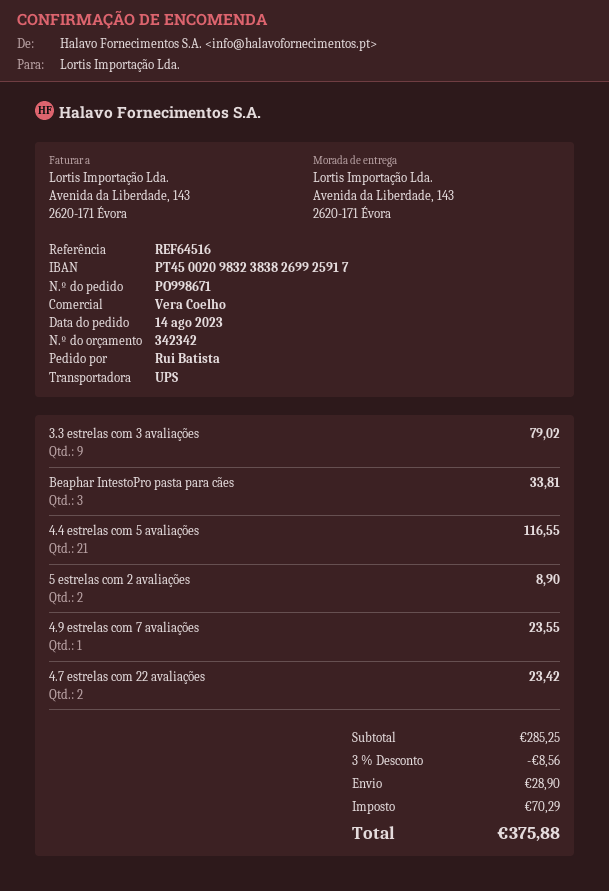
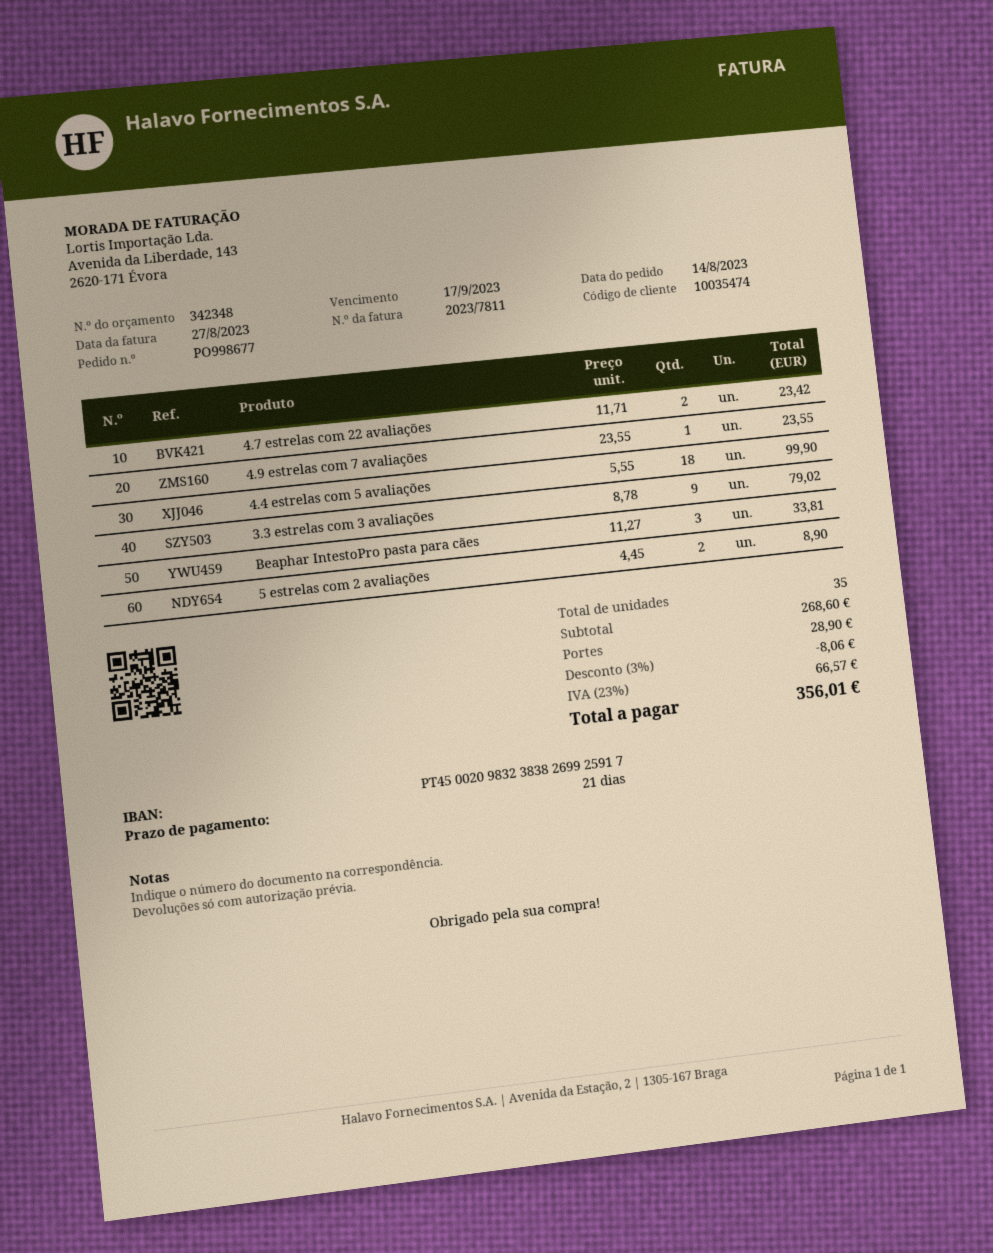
quote number: 342342 -> 342348
order number: PO998671 -> PO998677
4.4 estrelas com 5 avaliações: 21 for 116.55 -> 18 for 99.90
subtotal: 285.25 -> 268.60
discount: 3% = 8.56 -> 3% = 8.06
tax: 70.29 -> 66.57
total: 375.88 -> 356.01

